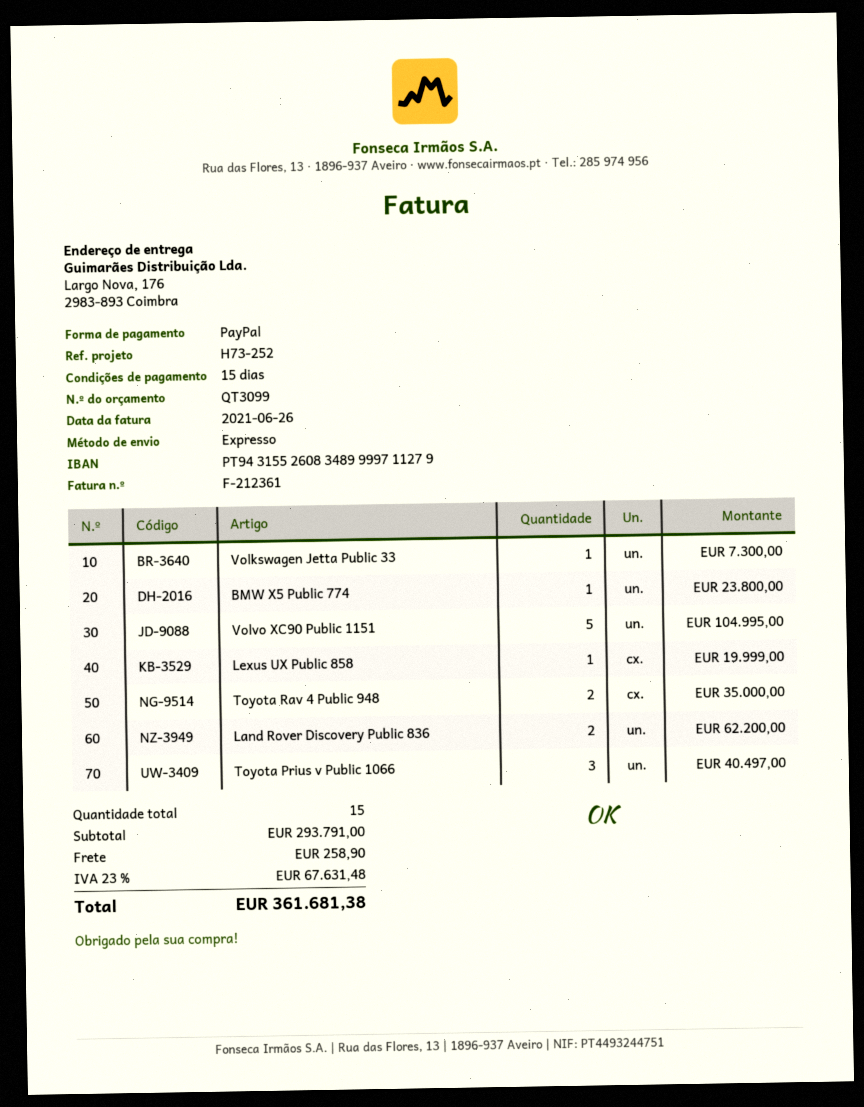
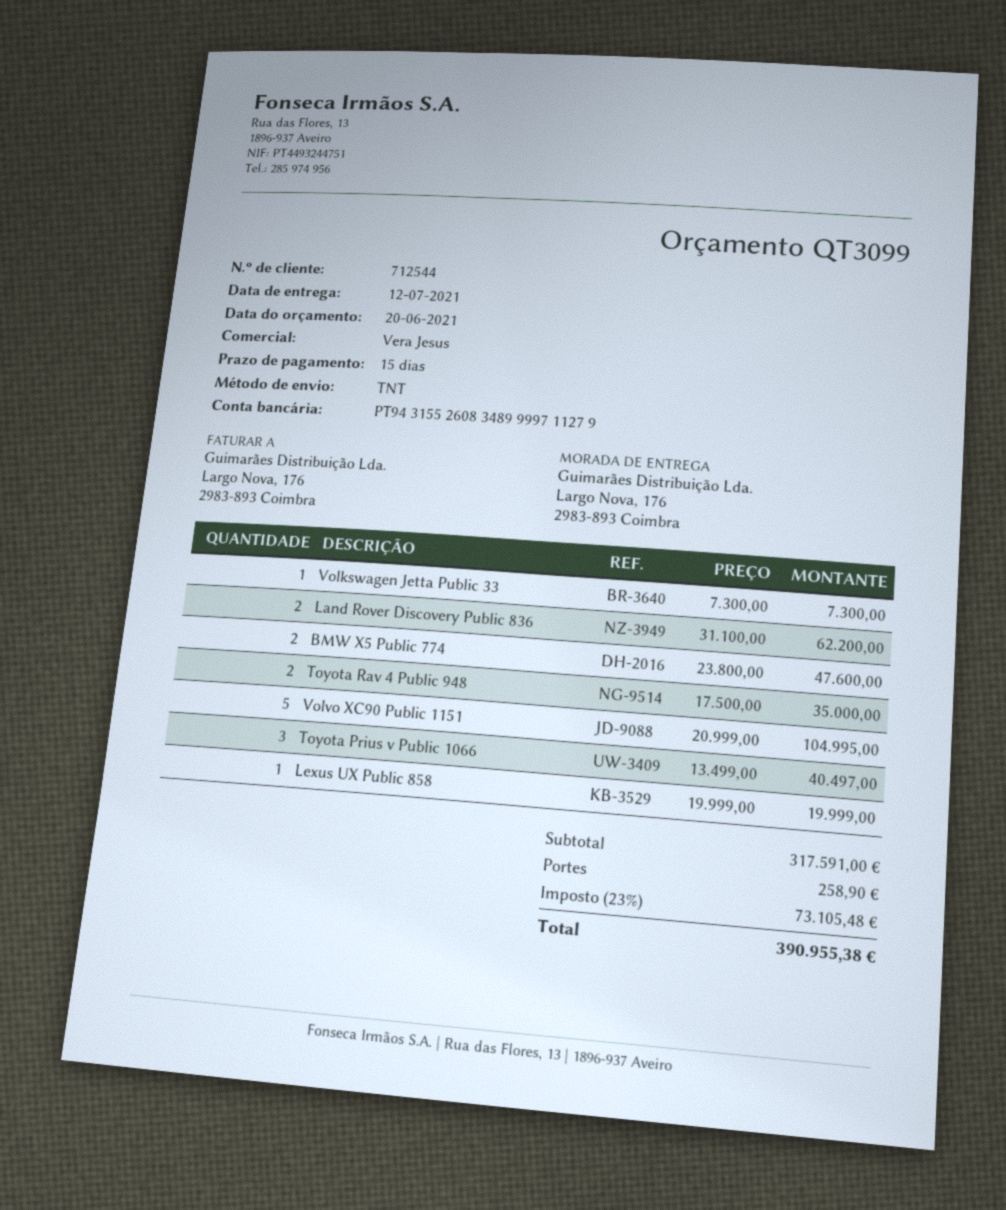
shipping method: express -> TNT
BMW X5 Public 774: 1 for 23800.00 -> 2 for 47600.00
subtotal: 293791.00 -> 317591.00
tax: 23% = 67631.48 -> 23% = 73105.48
total: 361681.38 -> 390955.38

